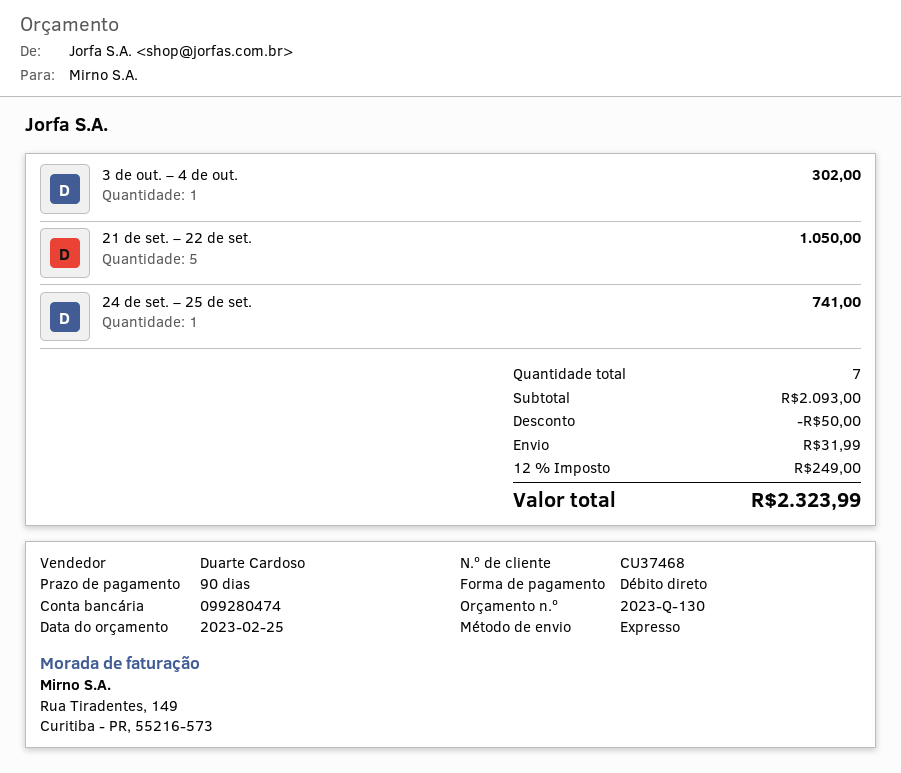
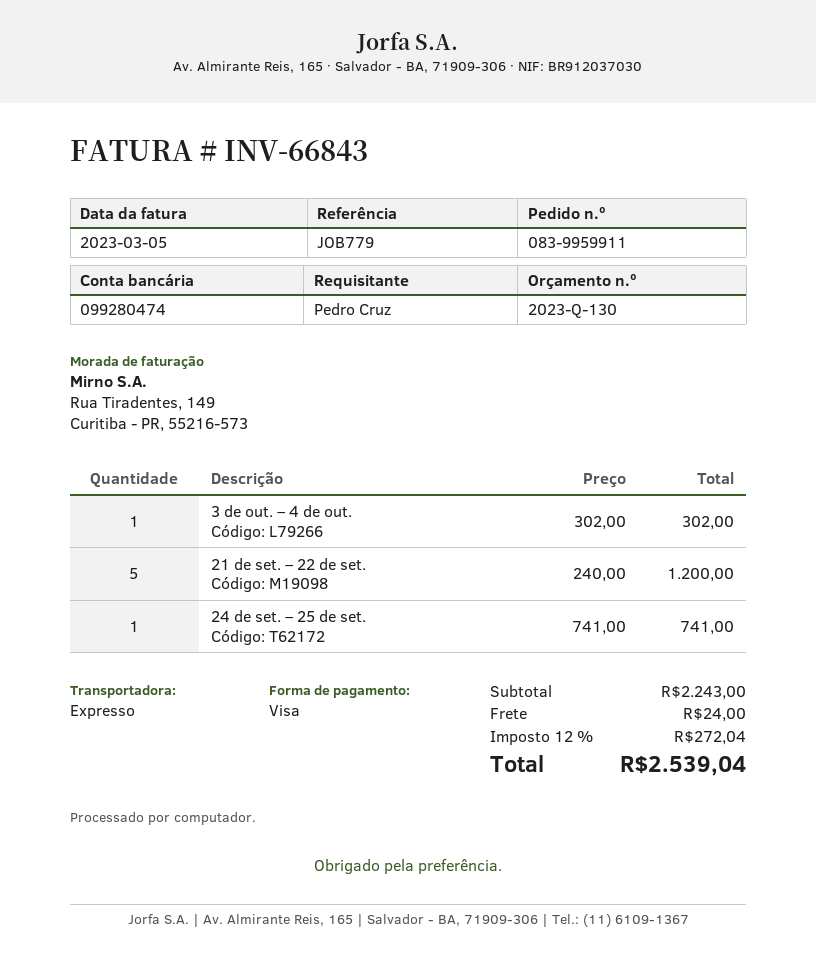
payment method: direct debit -> Visa
21 de set. – 22 de set.: 5 for 1050.00 -> 5 for 1200.00
subtotal: 2093.00 -> 2243.00
discount: 50.00 -> none
shipping: 31.99 -> 24.00
tax: 12% = 249.00 -> 12% = 272.04
total: 2323.99 -> 2539.04

